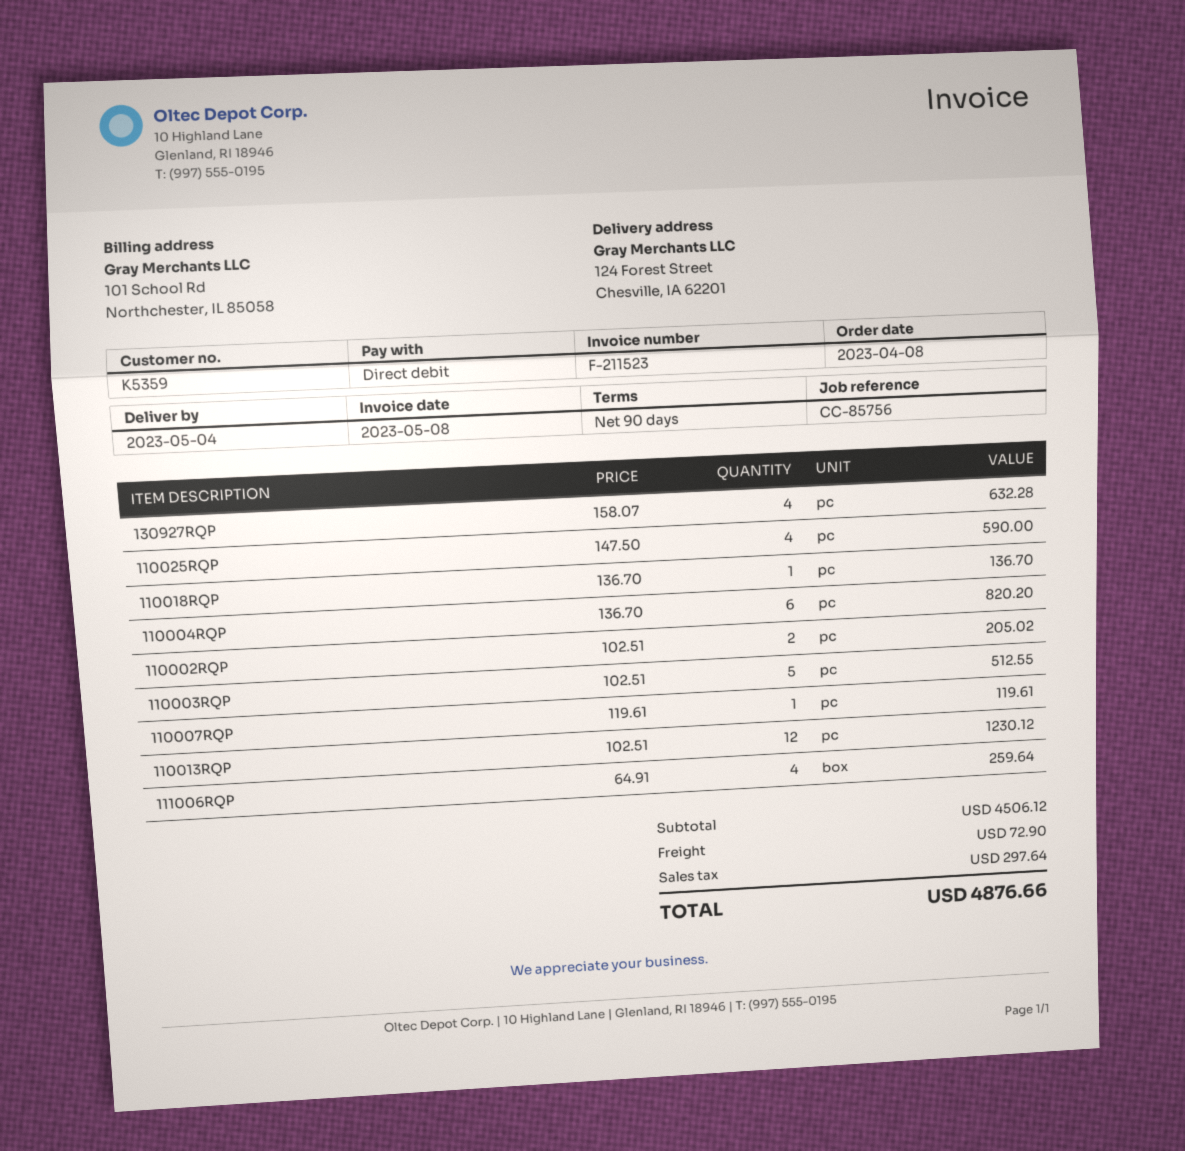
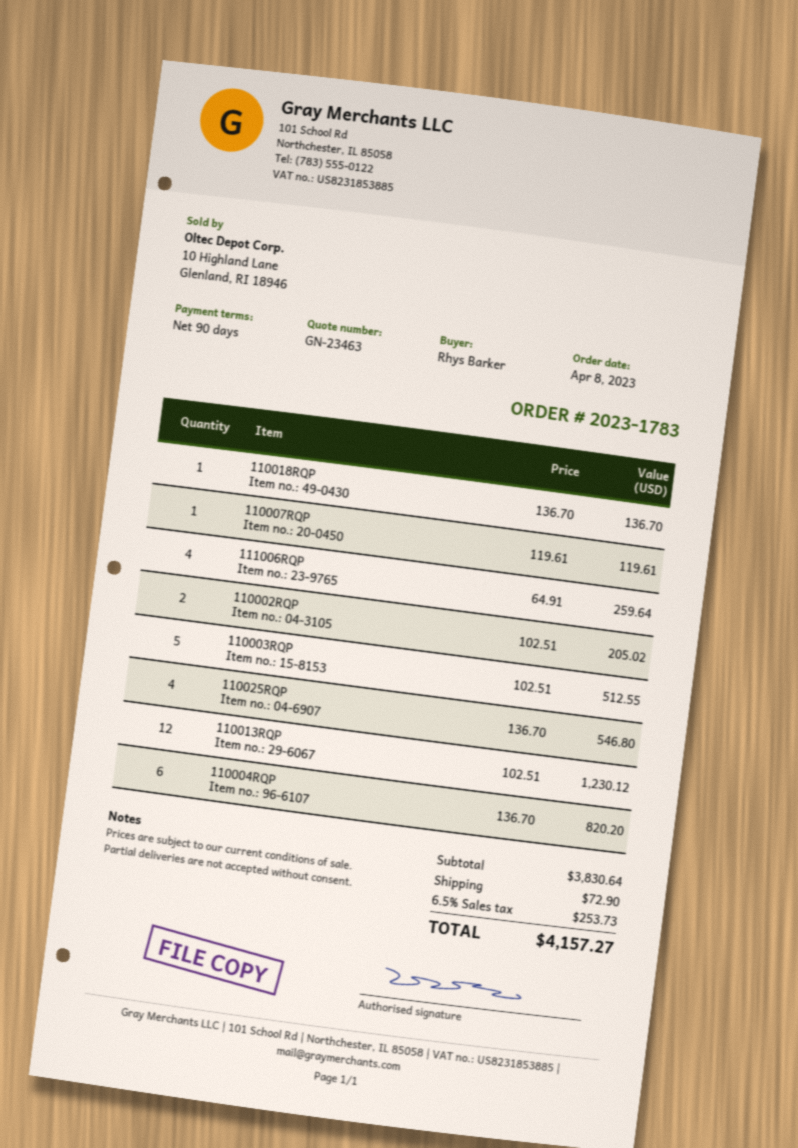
130927RQP: 4 x 158.07 = 632.28 -> none
110025RQP: 4 x 147.50 = 590.00 -> 4 x 136.70 = 546.80
subtotal: 4506.12 -> 3830.64
tax: 297.64 -> 253.73
total: 4876.66 -> 4157.27

